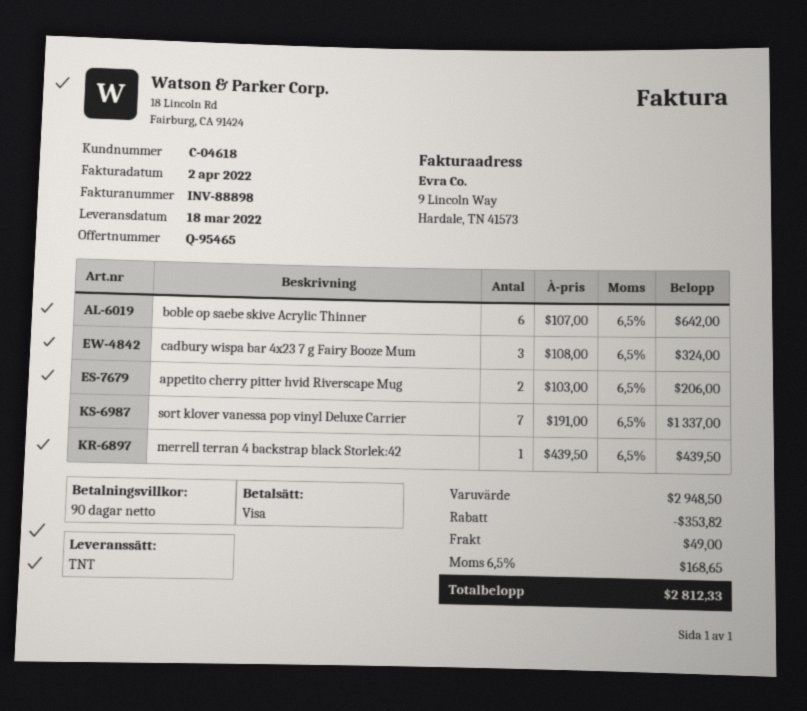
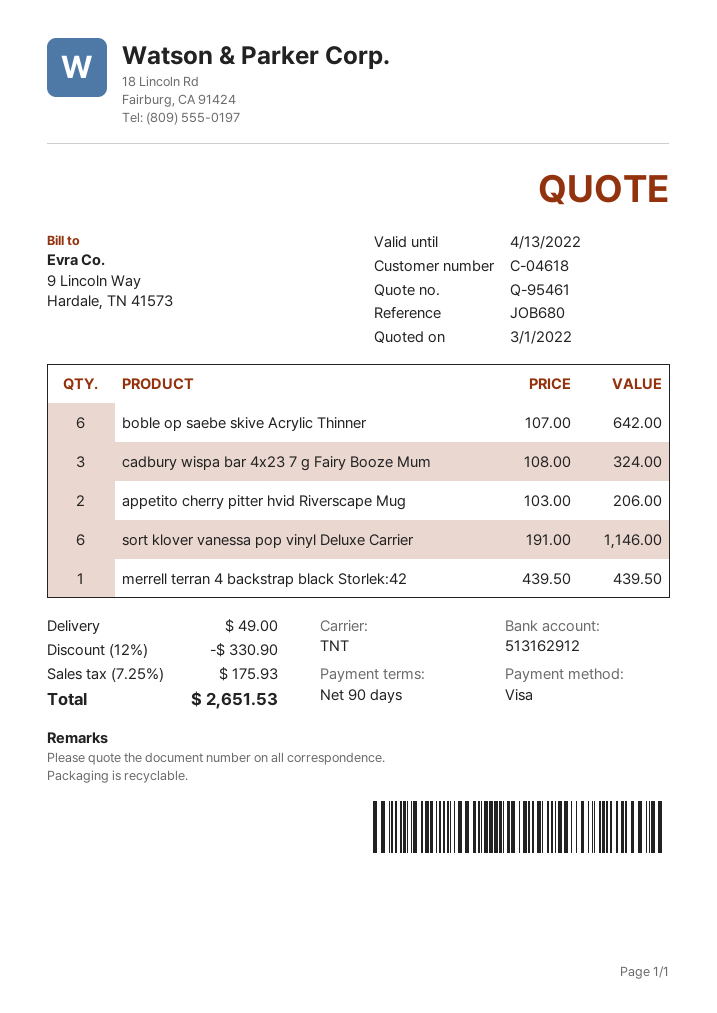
quote number: Q-95465 -> Q-95461
sort klover vanessa pop vinyl Deluxe Carrier: 7 x 191.00 = 1337.00 -> 6 x 191.00 = 1146.00
discount: 353.82 -> 330.90
tax: 6.5% = 168.65 -> 7.25% = 175.93
total: 2812.33 -> 2651.53

